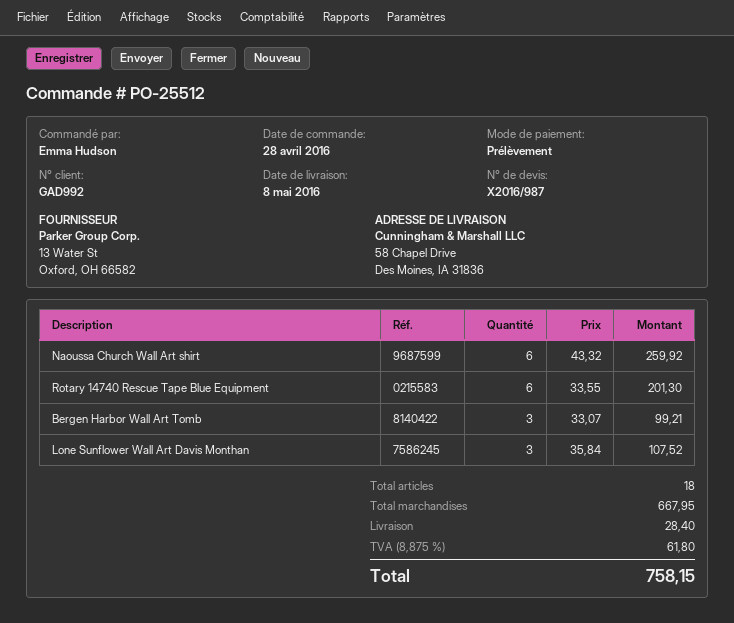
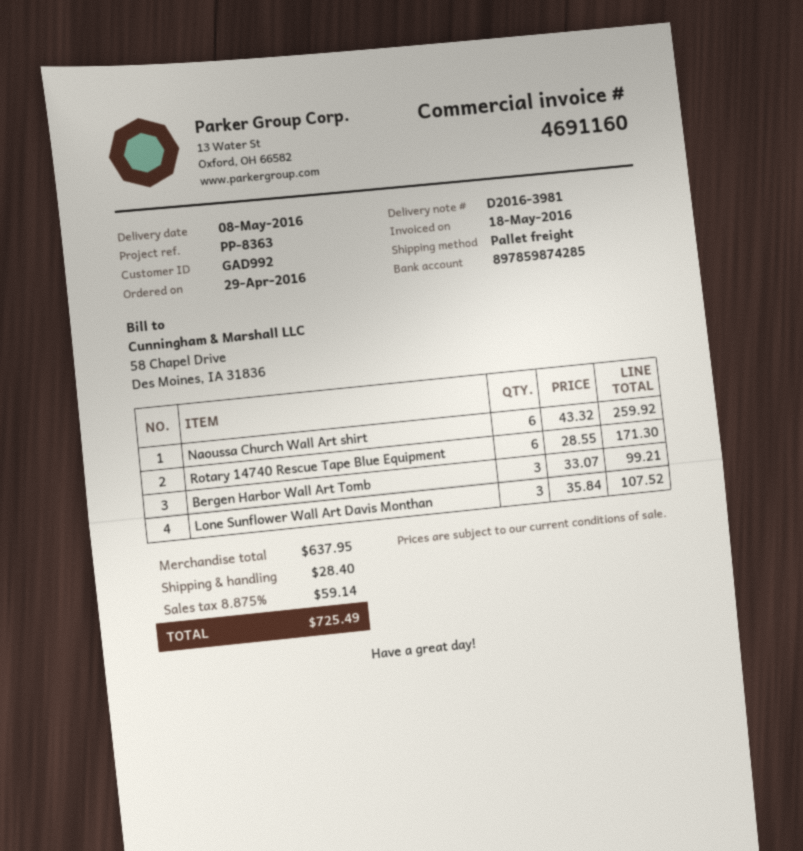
order date: 2016-04-28 -> 2016-04-29
Rotary 14740 Rescue Tape Blue Equipment: 6 x 33.55 = 201.30 -> 6 x 28.55 = 171.30
subtotal: 667.95 -> 637.95
tax: 8.875% = 61.80 -> 8.875% = 59.14
total: 758.15 -> 725.49

